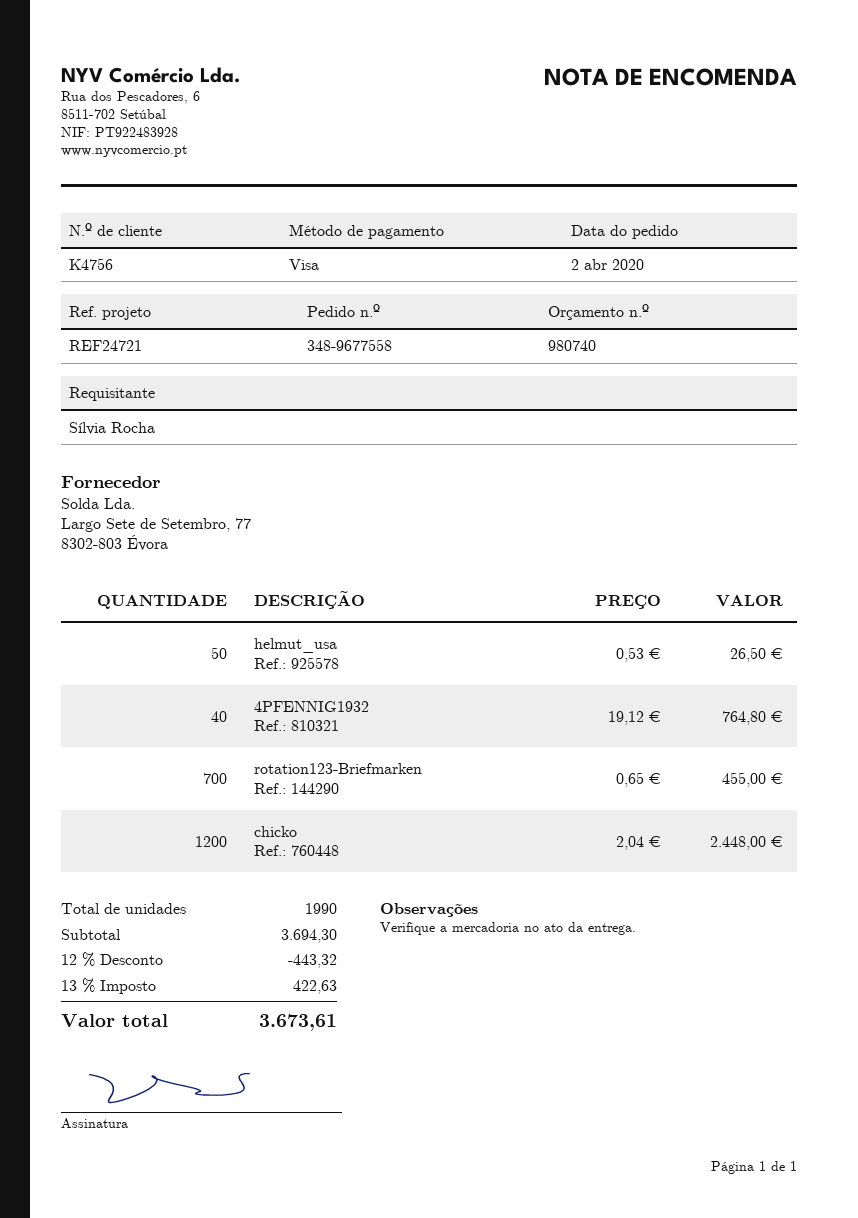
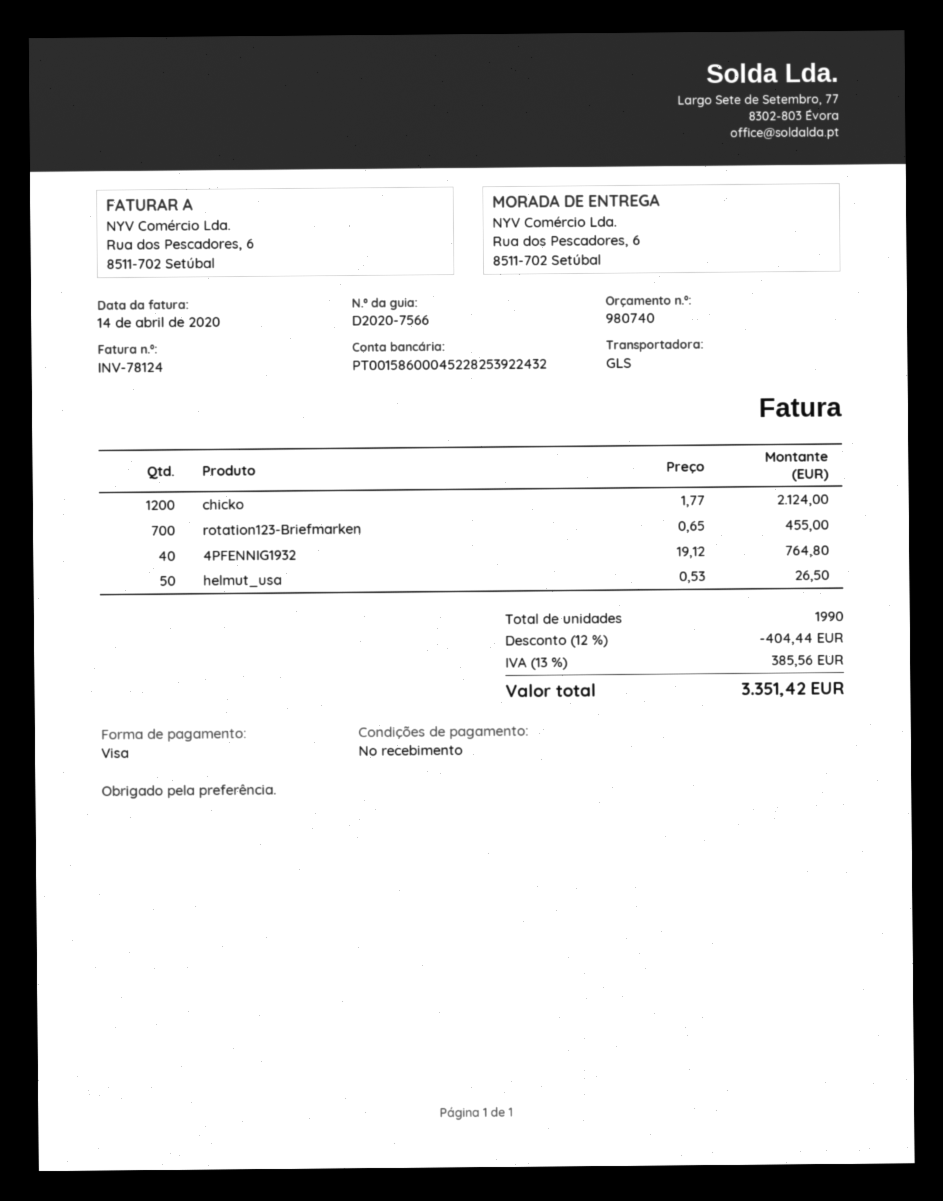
chicko: 1200 x 2.04 = 2448.00 -> 1200 x 1.77 = 2124.00
discount: 12% = 443.32 -> 12% = 404.44
tax: 13% = 422.63 -> 13% = 385.56
total: 3673.61 -> 3351.42

